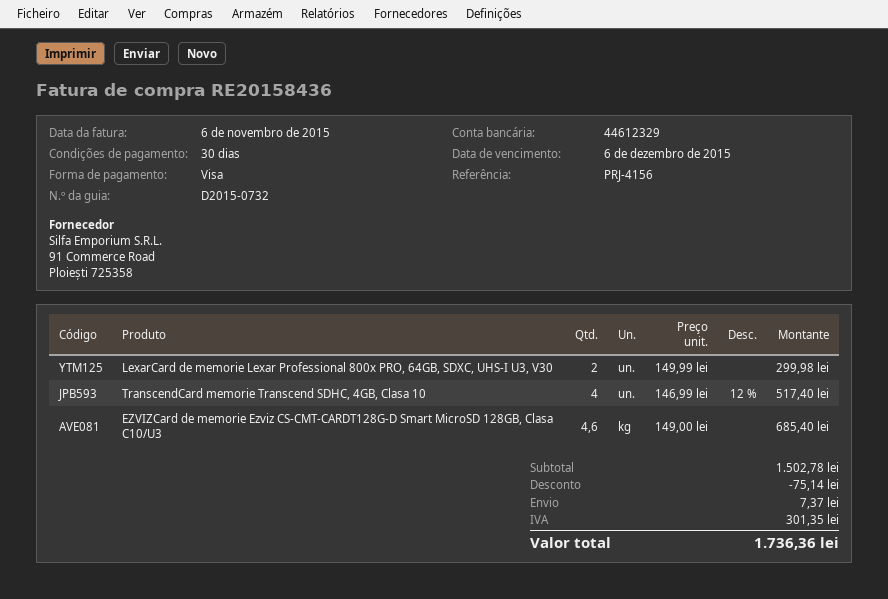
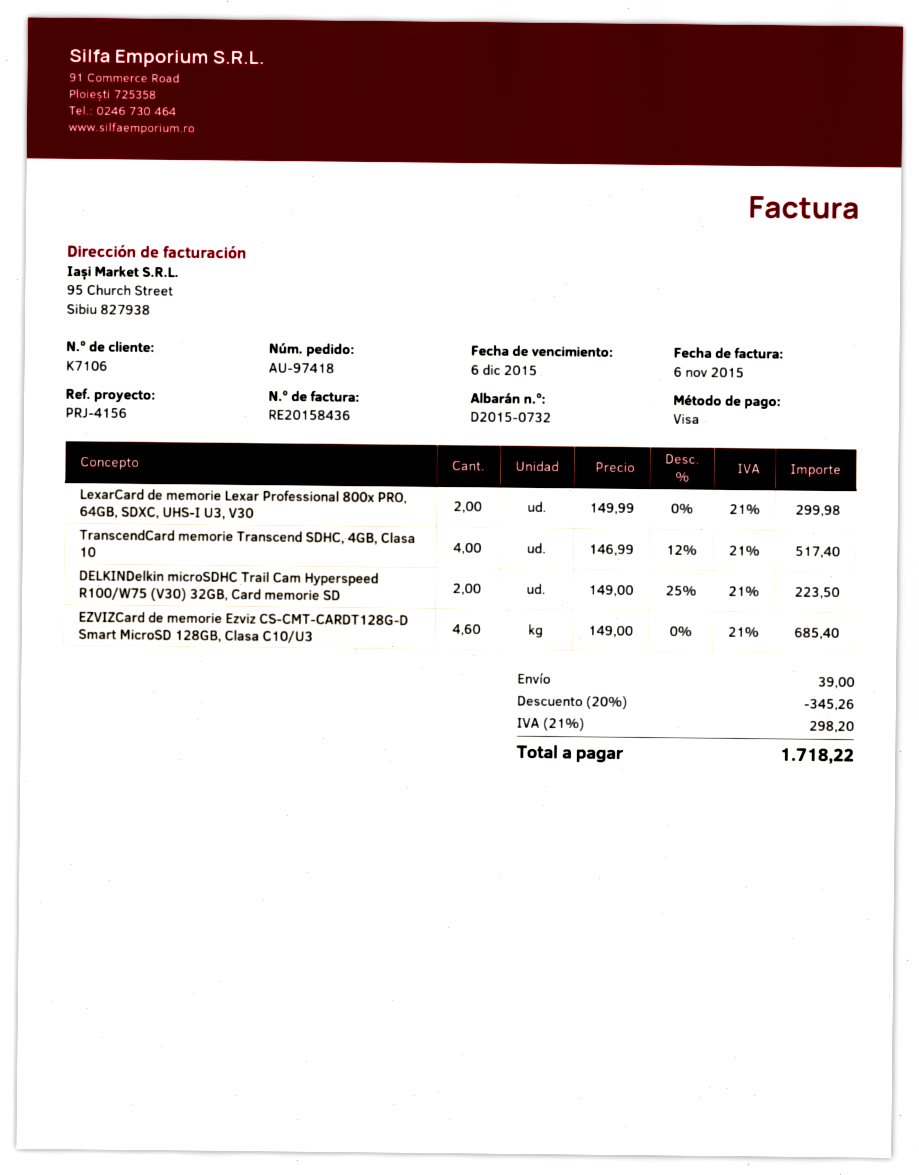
DELKINDelkin microSDHC Trail Cam Hyperspeed R100/W75 (V30) 32GB, Card memorie SD: none -> 2 x 149.00 - 25% = 223.50
discount: 75.14 -> 345.26
shipping: 7.37 -> 39.00
tax: 301.35 -> 298.20
total: 1736.36 -> 1718.22

